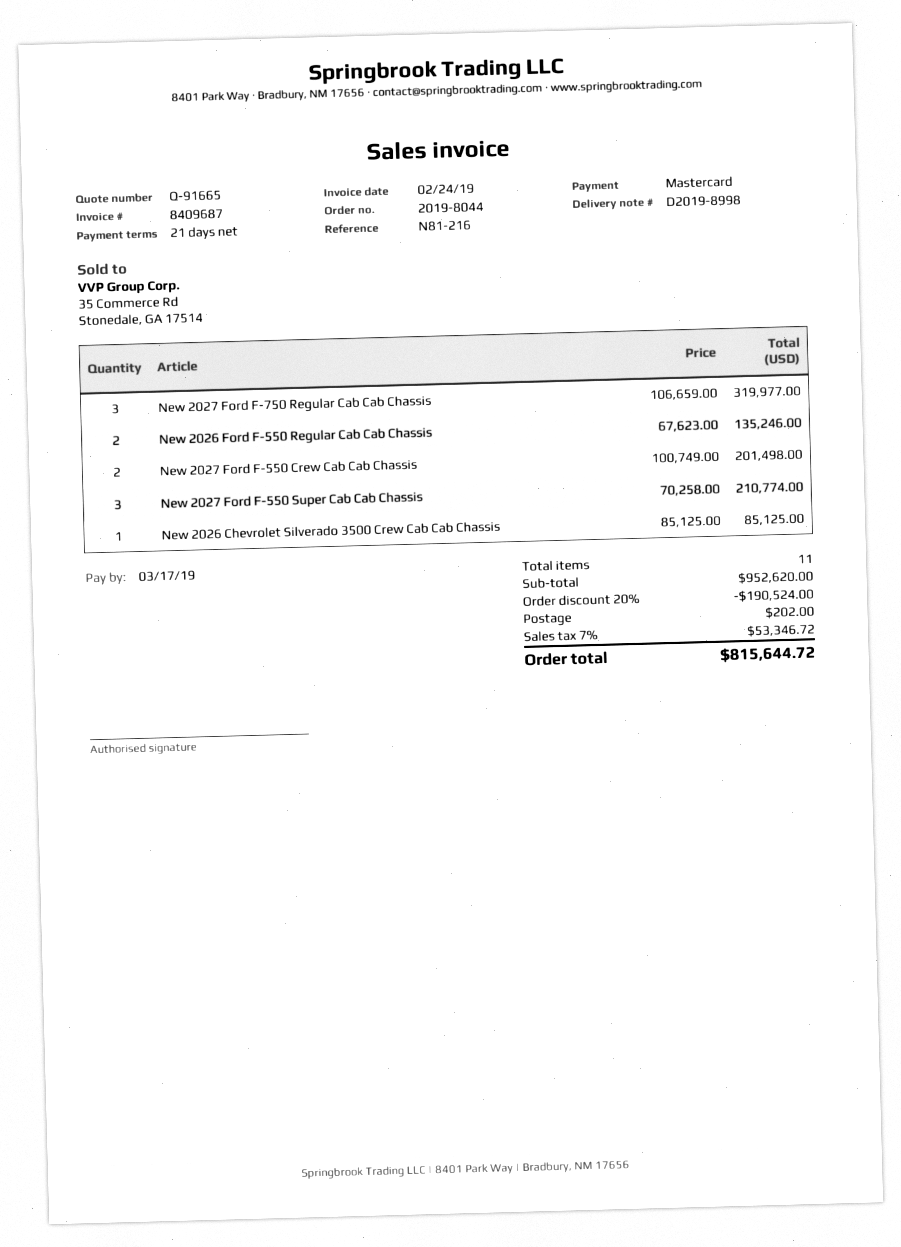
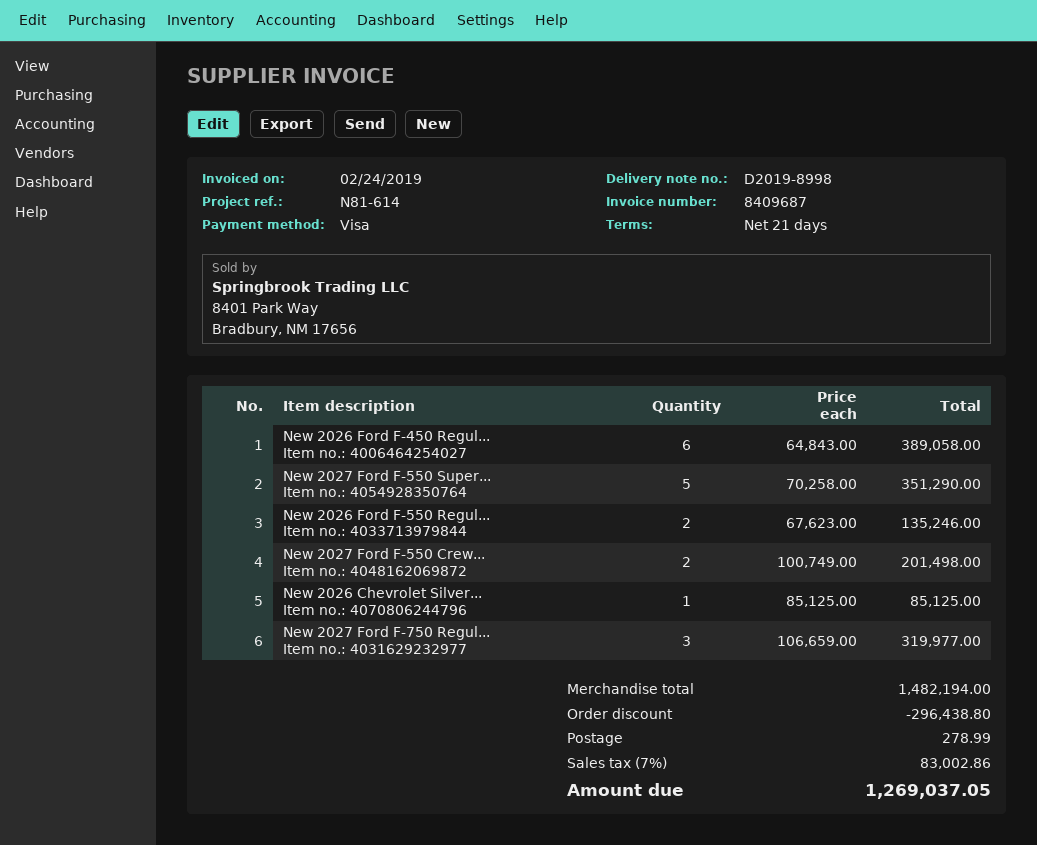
reference: N81-216 -> N81-614
payment method: Mastercard -> Visa
New 2027 Ford F-550 Super Cab Cab Chassis: 3 x 70258.00 = 210774.00 -> 5 x 70258.00 = 351290.00
New 2026 Ford F-450 Regul...: none -> 6 x 64843.00 = 389058.00
subtotal: 952620.00 -> 1482194.00
discount: 190524.00 -> 296438.80
shipping: 202.00 -> 278.99
tax: 7% = 53346.72 -> 7% = 83002.86
total: 815644.72 -> 1269037.05

